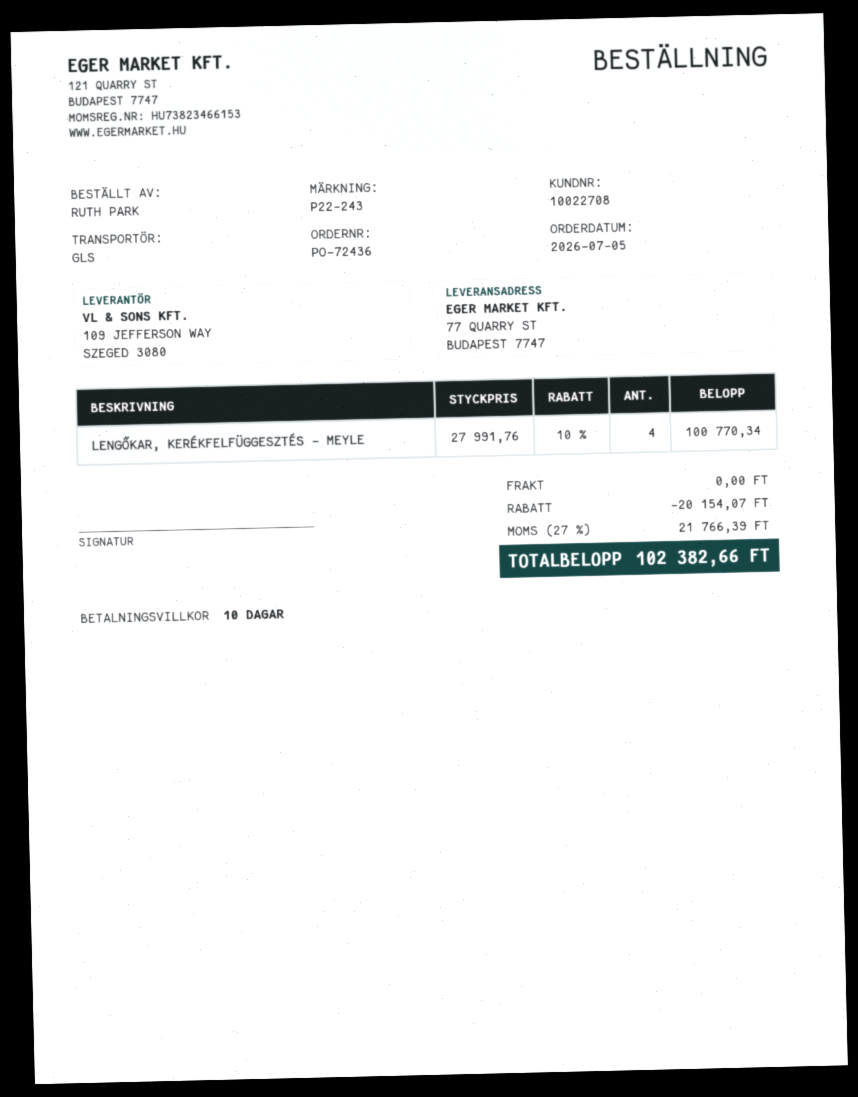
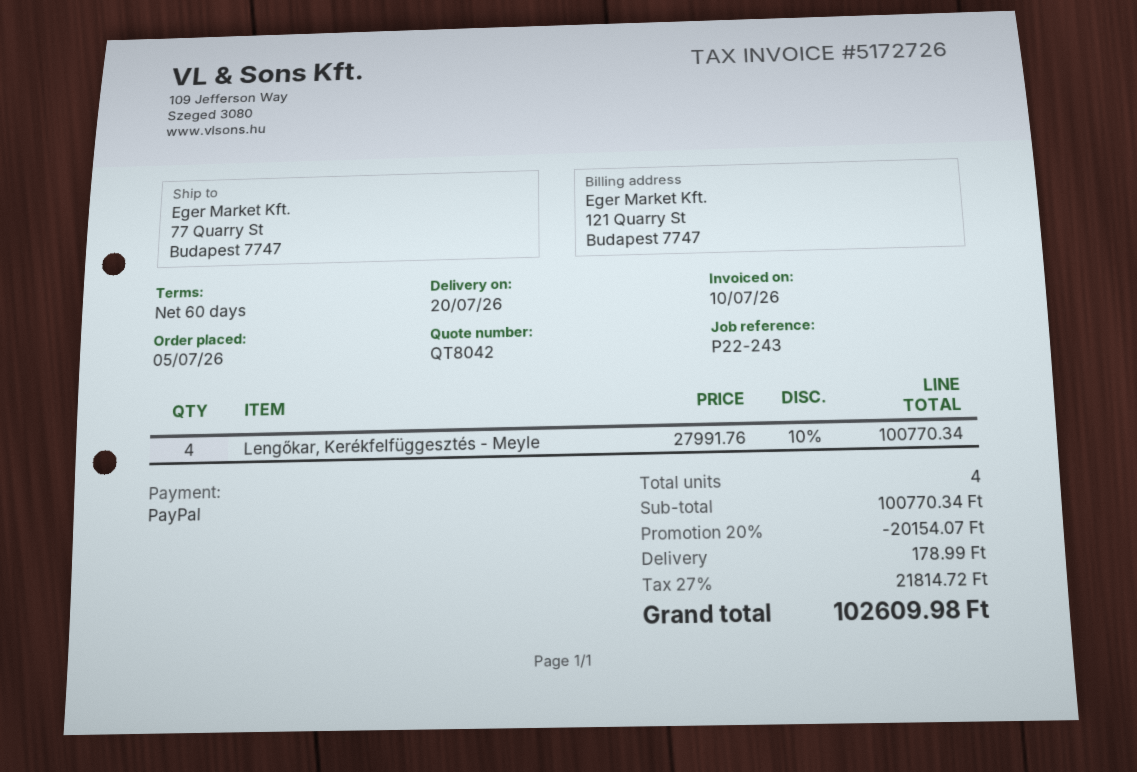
payment terms: 10 days -> 60 days
shipping: 0.00 -> 178.99
tax: 27% = 21766.39 -> 27% = 21814.72
total: 102382.66 -> 102609.98

